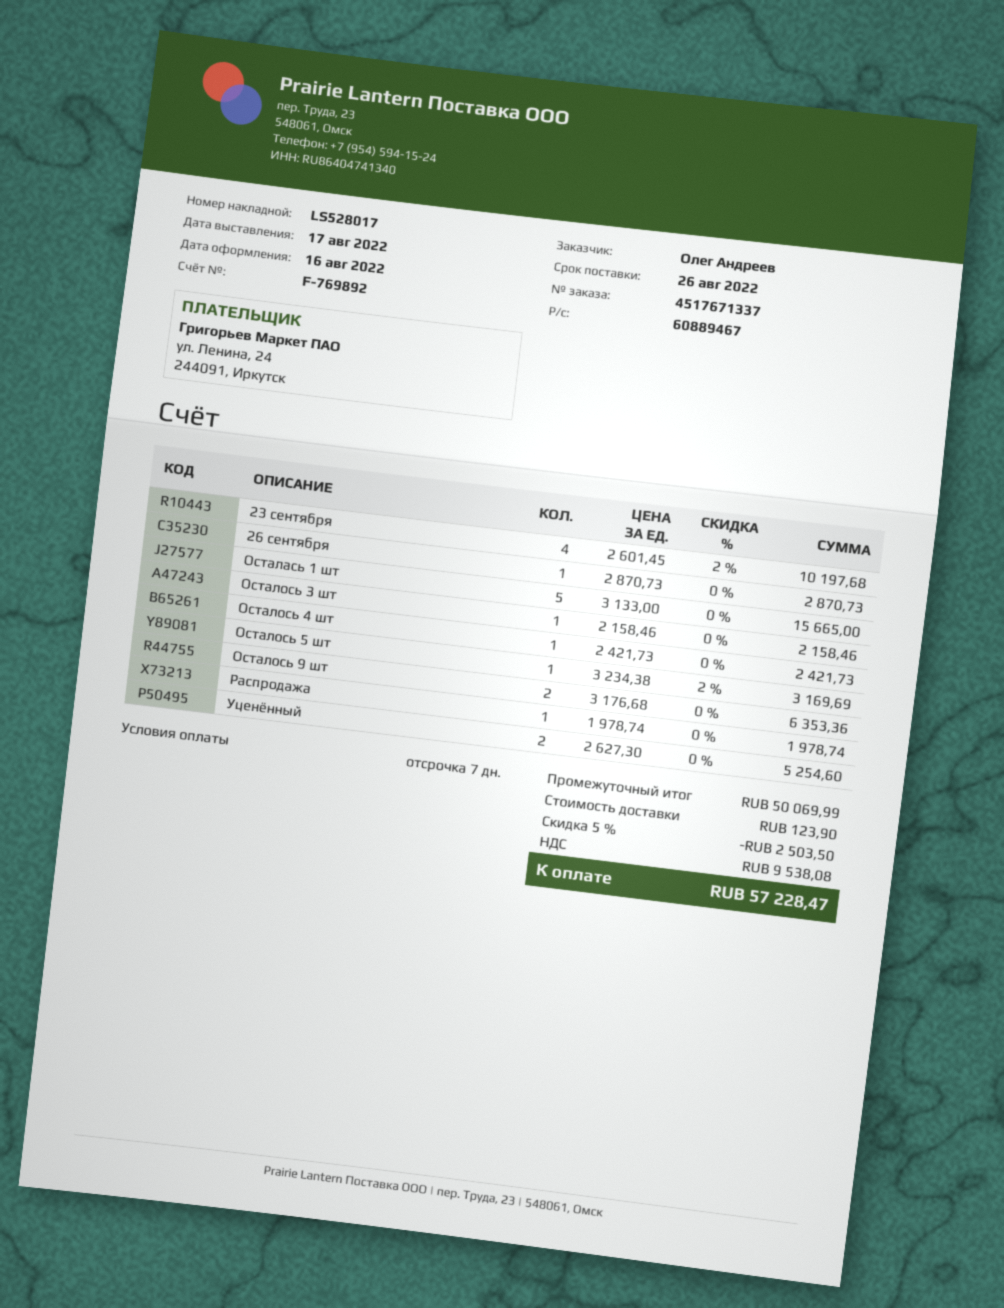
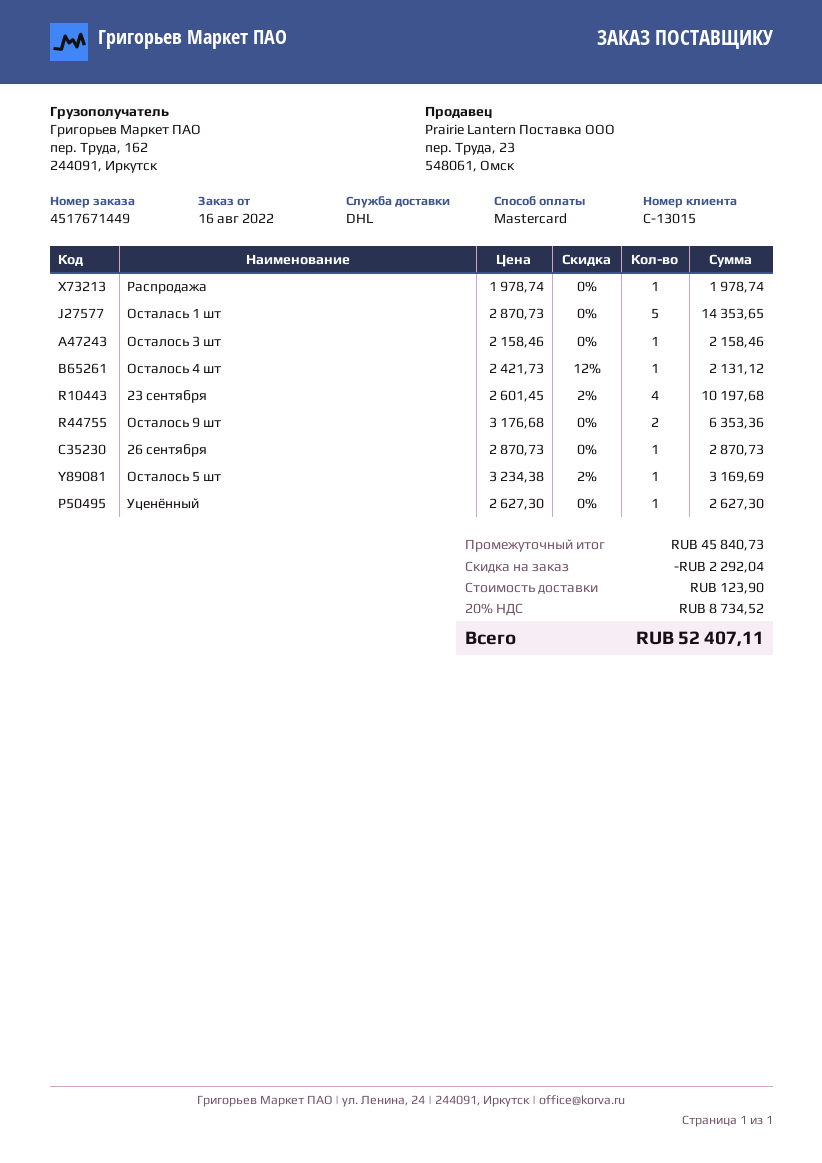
order number: 4517671337 -> 4517671449
Осталась 1 шт: 5 x 3133.00 = 15665.00 -> 5 x 2870.73 = 14353.65
Осталось 4 шт: 1 x 2421.73 = 2421.73 -> 1 x 2421.73 - 12% = 2131.12
Уценённый: 2 x 2627.30 = 5254.60 -> 1 x 2627.30 = 2627.30
subtotal: 50069.99 -> 45840.73
discount: 2503.50 -> 2292.04
tax: 9538.08 -> 8734.52
total: 57228.47 -> 52407.11

